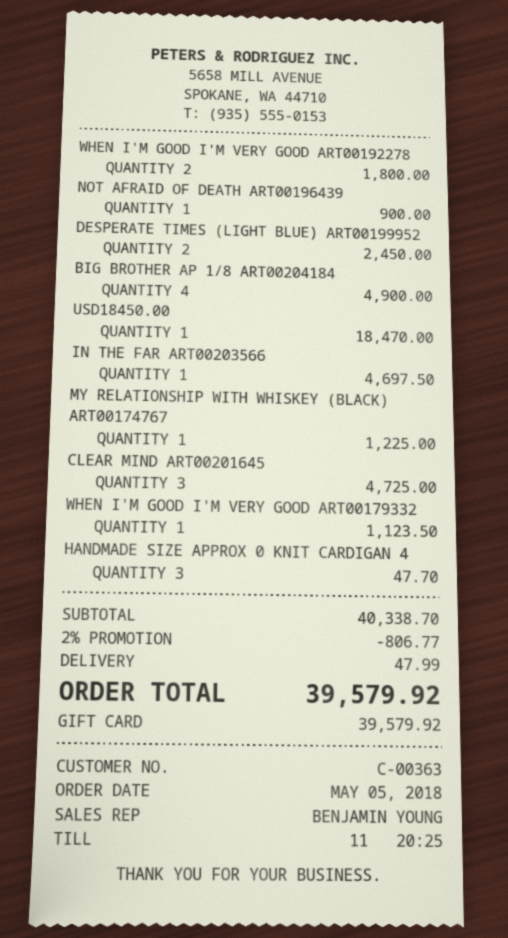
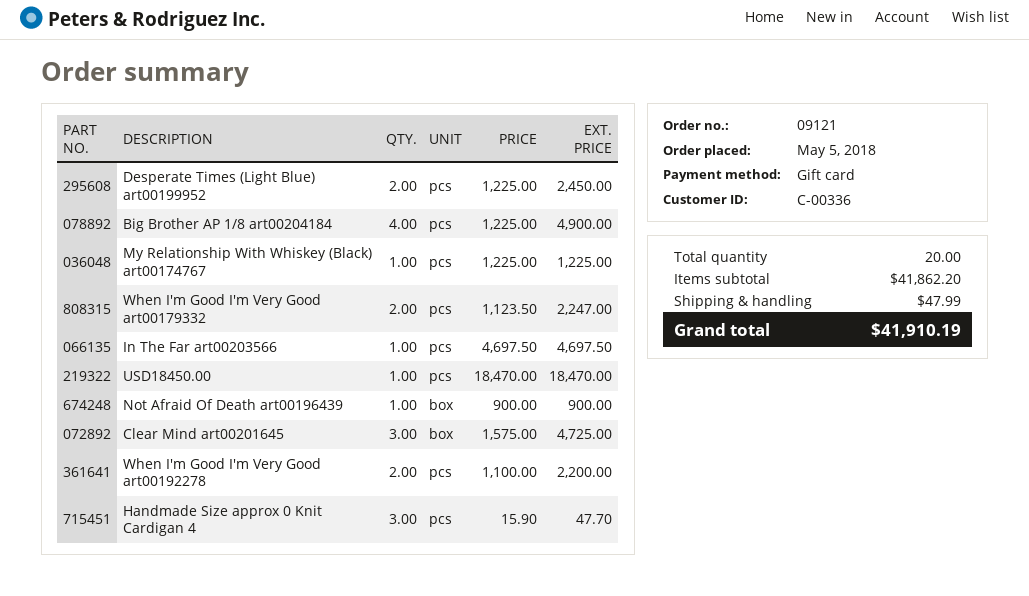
customer number: C-00363 -> C-00336
WHEN I'M GOOD I'M VERY GOOD ART00192278: 2 for 1800.00 -> 2 for 2200.00
WHEN I'M GOOD I'M VERY GOOD ART00179332: 1 for 1123.50 -> 2 for 2247.00
subtotal: 40338.70 -> 41862.20
discount: 2% = 806.77 -> none
total: 39579.92 -> 41910.19

